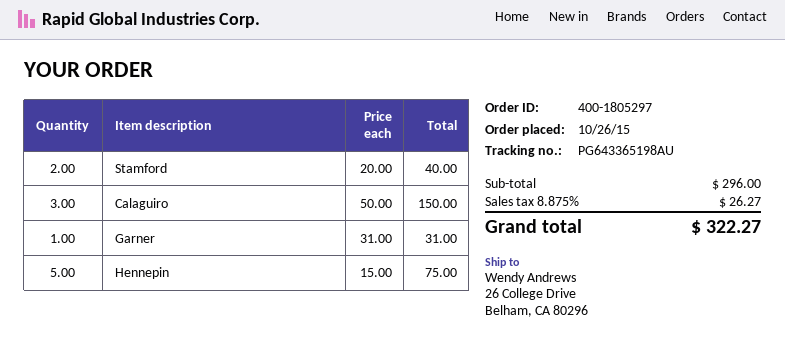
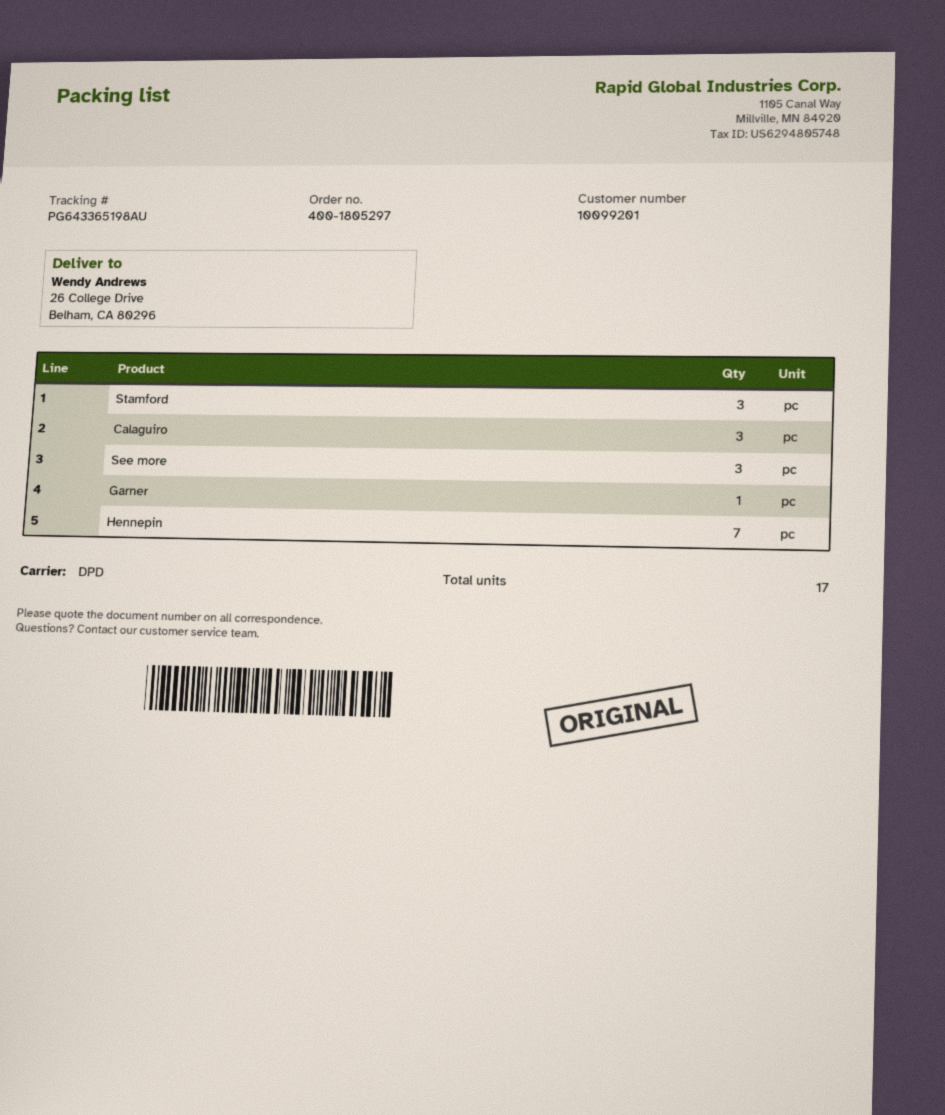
Stamford: 2 -> 3
Hennepin: 5 -> 7
See more: none -> 3

